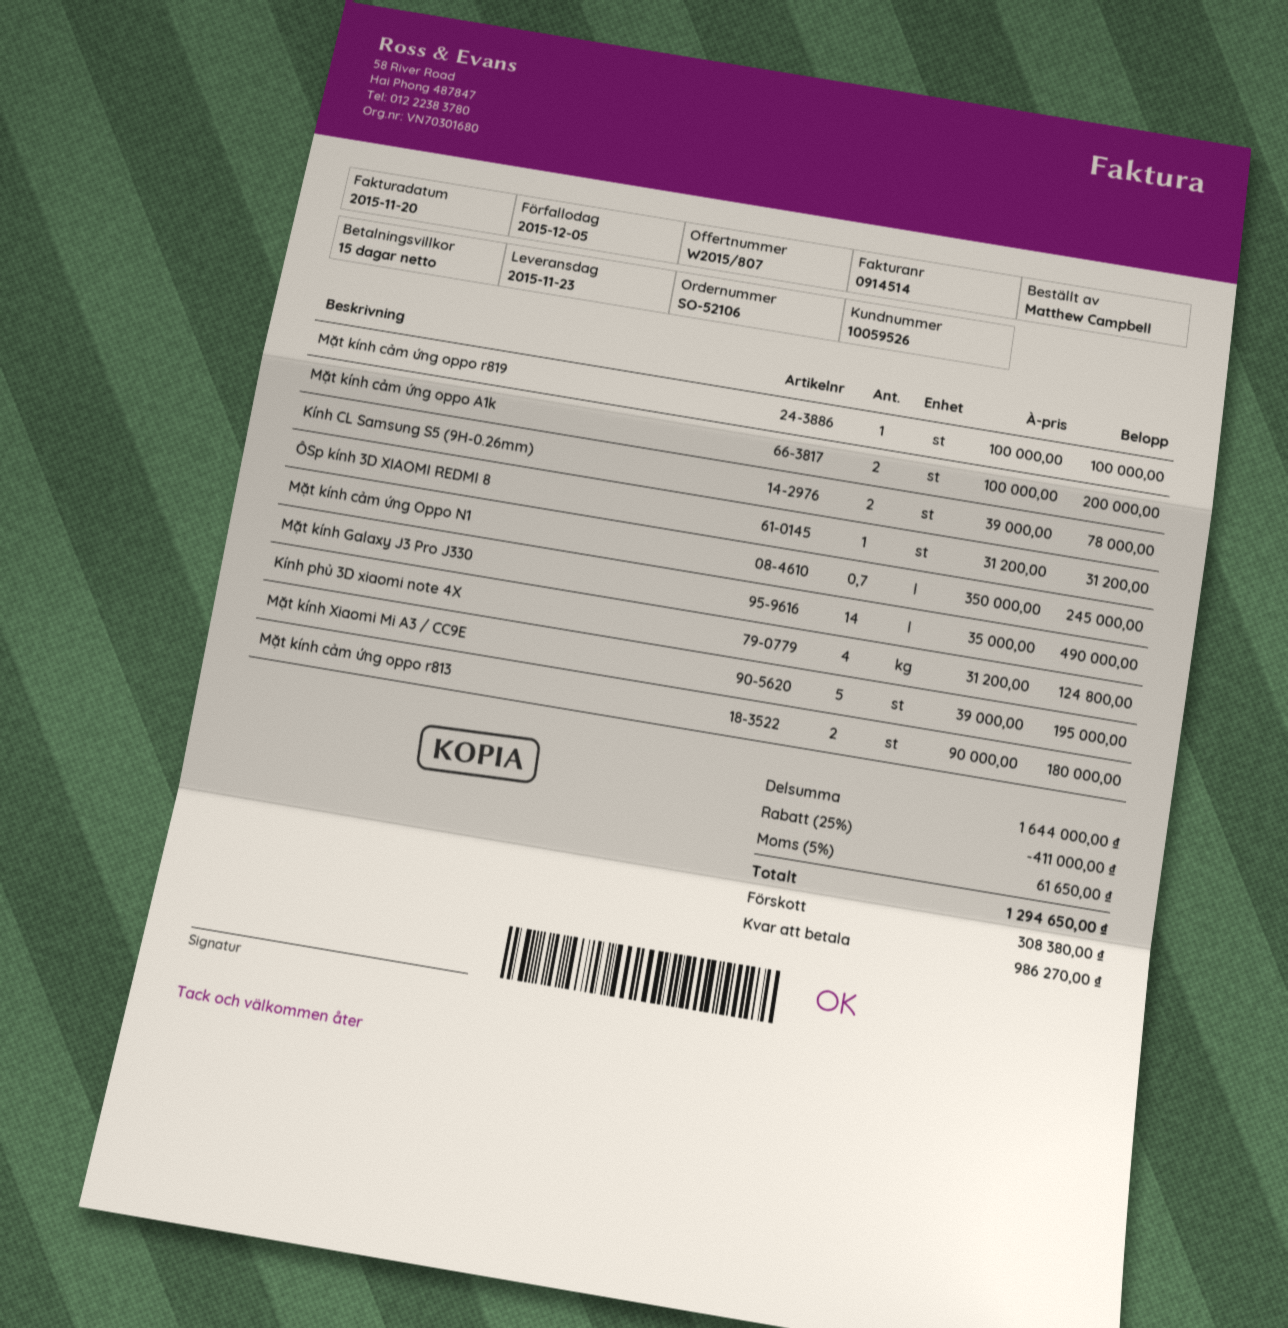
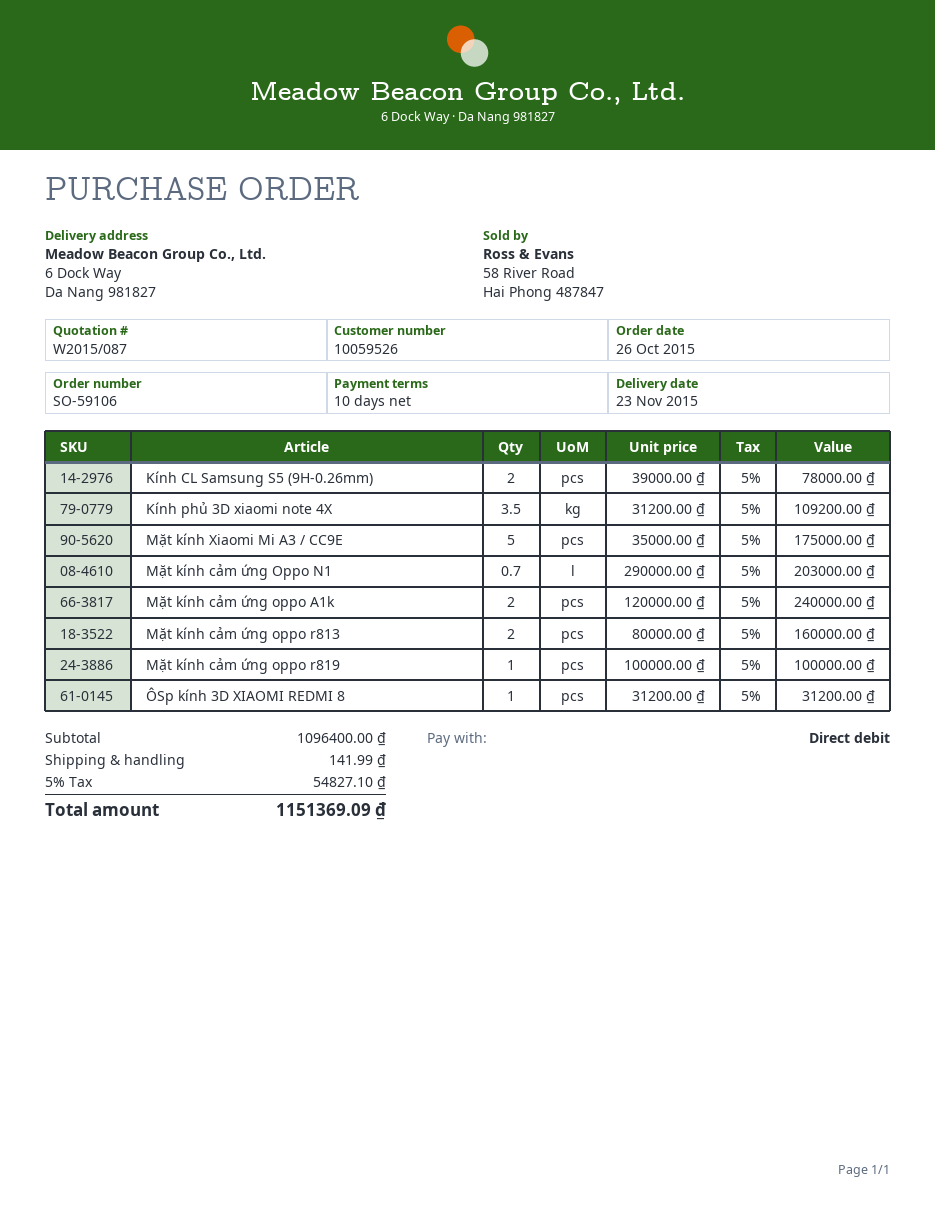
quote number: W2015/807 -> W2015/087
order number: SO-52106 -> SO-59106
payment terms: 15 days -> 10 days
Mặt kính cảm ứng oppo A1k: 2 x 100000.00 = 200000.00 -> 2 x 120000.00 = 240000.00
Mặt kính cảm ứng Oppo N1: 0.7 x 350000.00 = 245000.00 -> 0.7 x 290000.00 = 203000.00
Mặt kính Galaxy J3 Pro J330: 14 x 35000.00 = 490000.00 -> none
Kính phủ 3D xiaomi note 4X: 4 x 31200.00 = 124800.00 -> 3.5 x 31200.00 = 109200.00
Mặt kính Xiaomi Mi A3 / CC9E: 5 x 39000.00 = 195000.00 -> 5 x 35000.00 = 175000.00
Mặt kính cảm ứng oppo r813: 2 x 90000.00 = 180000.00 -> 2 x 80000.00 = 160000.00
subtotal: 1644000.00 -> 1096400.00
discount: 25% = 411000.00 -> none
shipping: none -> 141.99
tax: 5% = 61650.00 -> 5% = 54827.10
total: 1294650.00 -> 1151369.09

